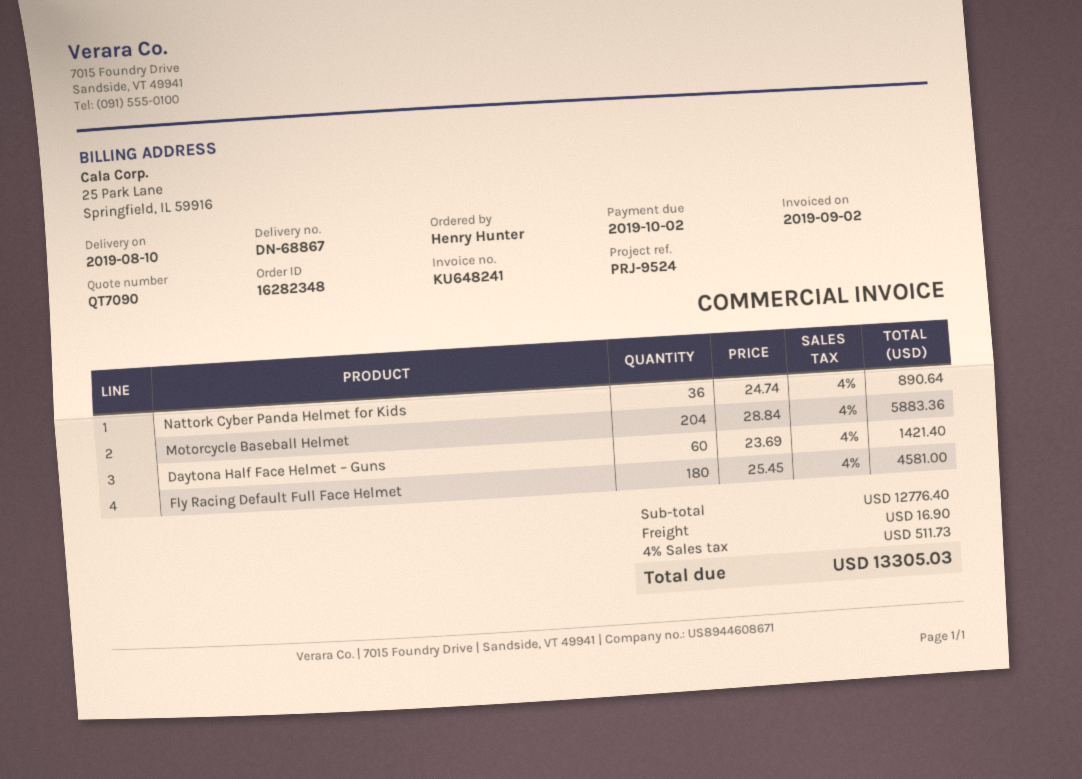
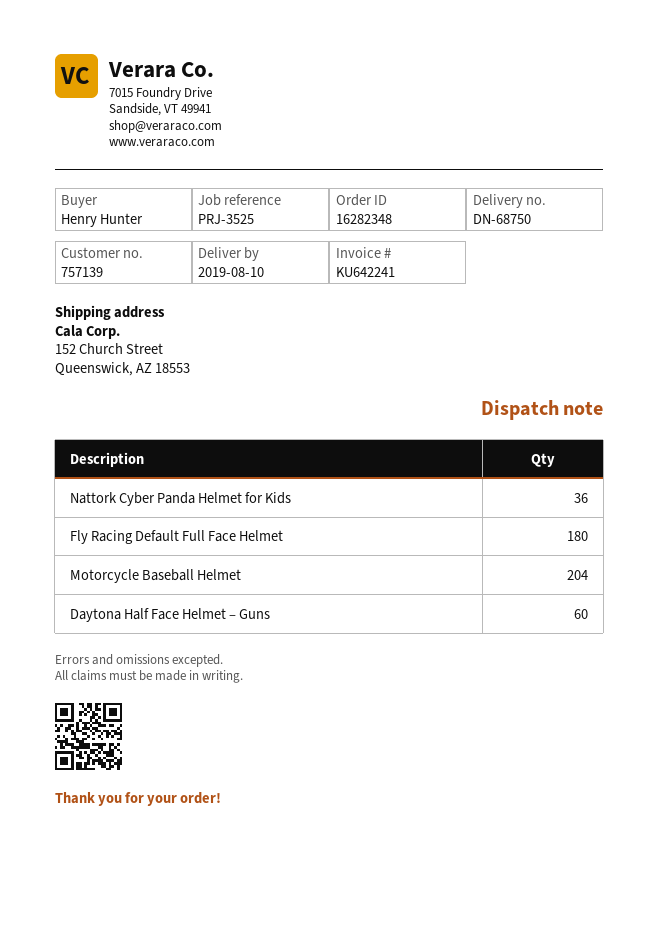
delivery note number: DN-68867 -> DN-68750
invoice number: KU648241 -> KU642241
reference: PRJ-9524 -> PRJ-3525

